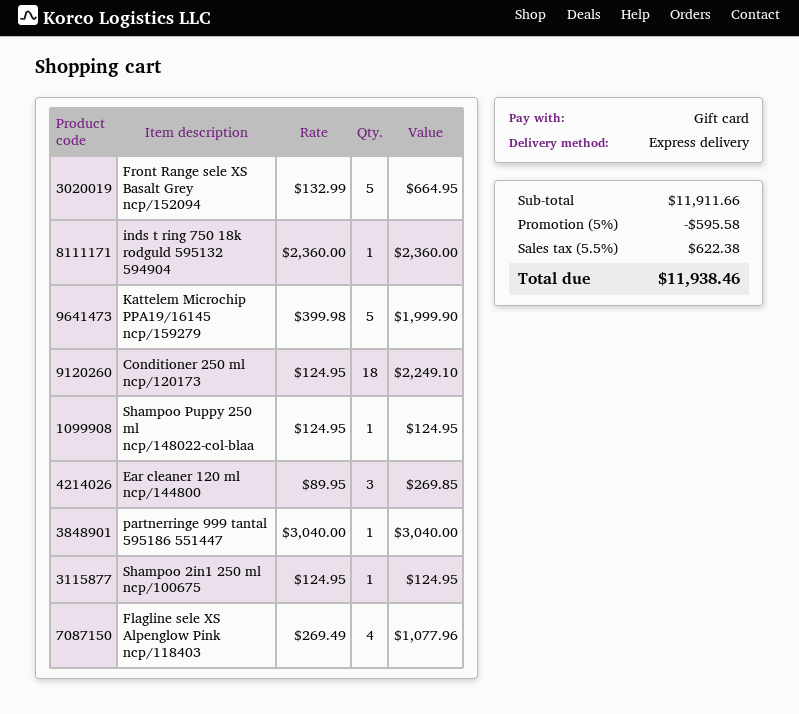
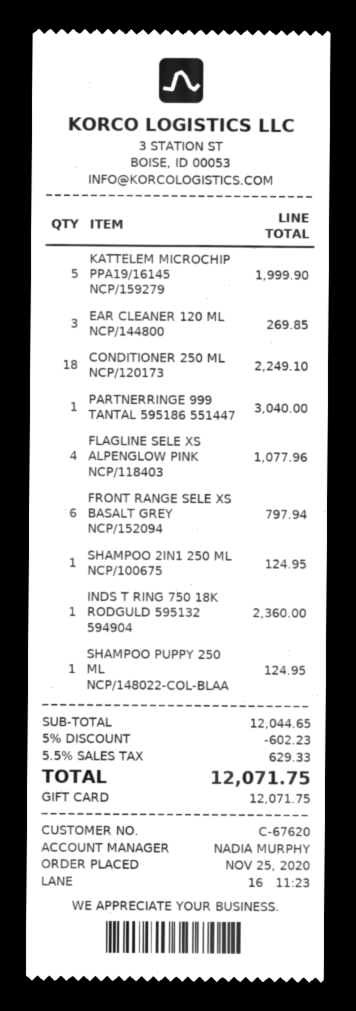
Front Range sele XS Basalt Grey ncp/152094: 5 for 664.95 -> 6 for 797.94
subtotal: 11911.66 -> 12044.65
discount: 5% = 595.58 -> 5% = 602.23
tax: 5.5% = 622.38 -> 5.5% = 629.33
total: 11938.46 -> 12071.75

